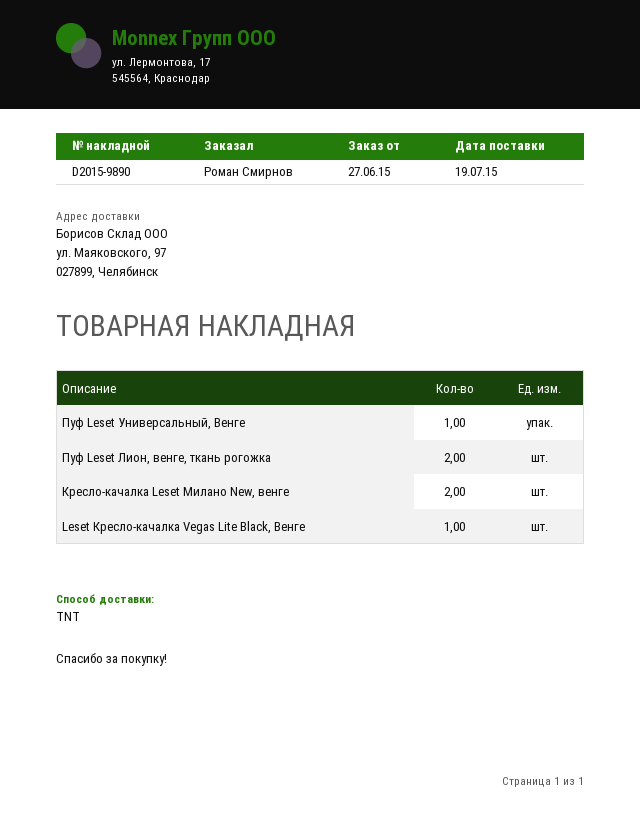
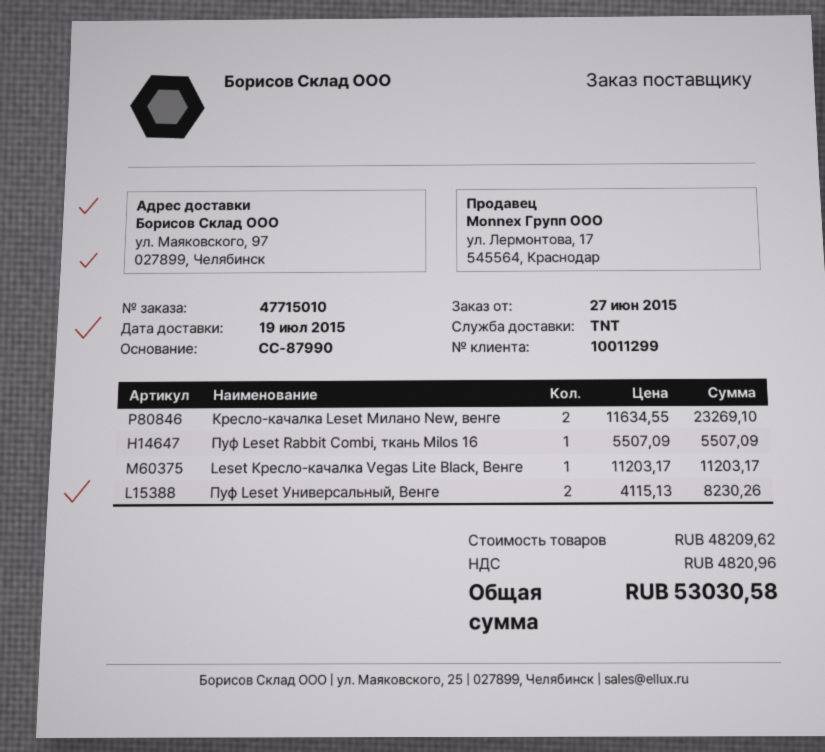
Пуф Leset Универсальный, Венге: 1 -> 2
Пуф Leset Лион, венге, ткань рогожка: 2 -> none
Пуф Leset Rabbit Combi, ткань Milos 16: none -> 1

